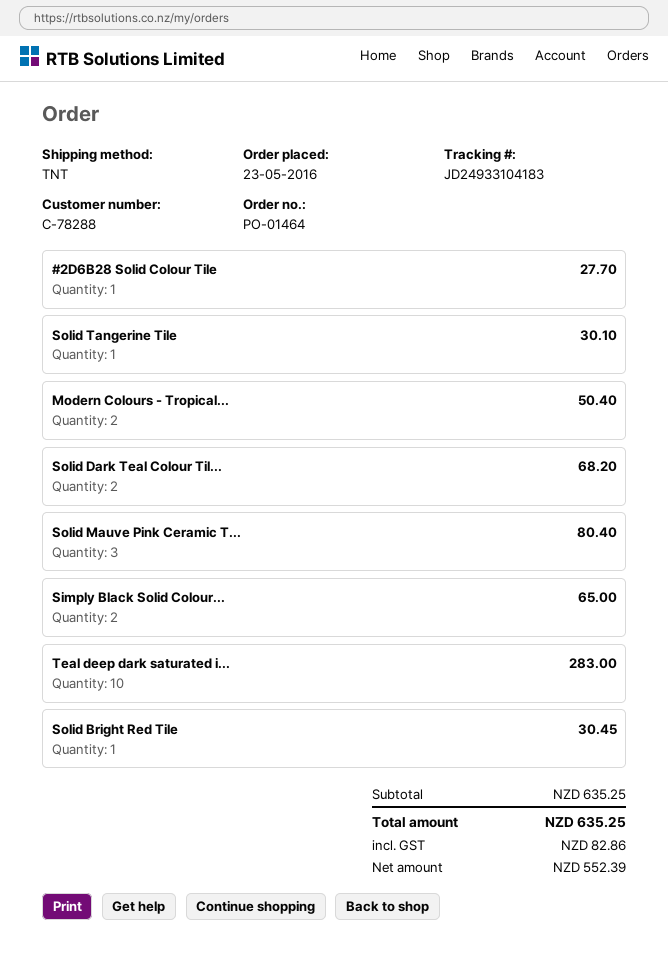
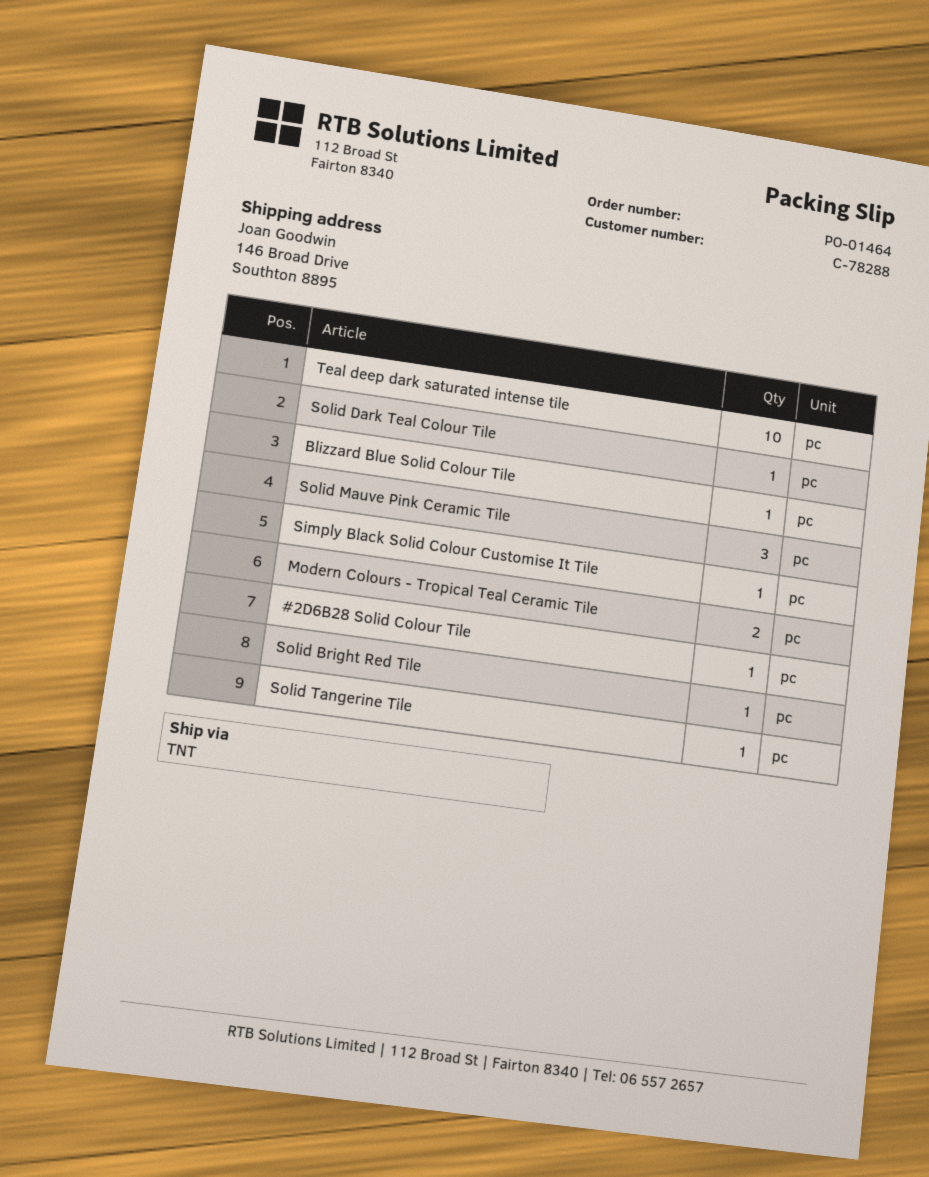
Solid Dark Teal Colour Til...: 2 -> 1
Simply Black Solid Colour...: 2 -> 1
Blizzard Blue Solid Colour Tile: none -> 1

